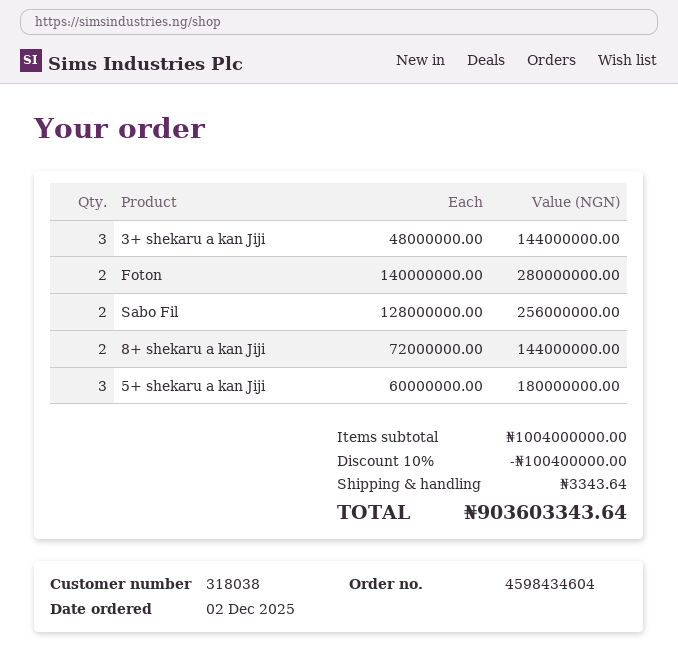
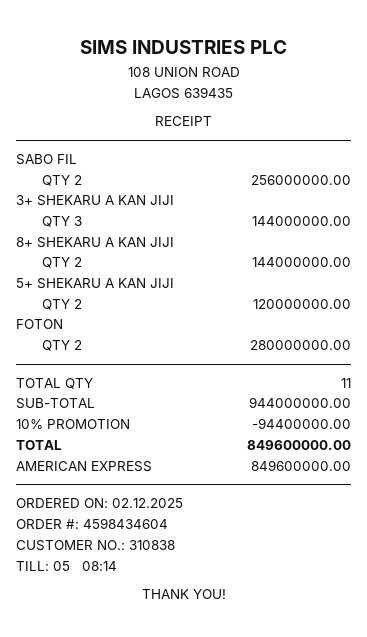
customer number: 318038 -> 310838
5+ shekaru a kan Jiji: 3 for 180000000.00 -> 2 for 120000000.00
subtotal: 1004000000.00 -> 944000000.00
discount: 10% = 100400000.00 -> 10% = 94400000.00
shipping: 3343.64 -> none
total: 903603343.64 -> 849600000.00

